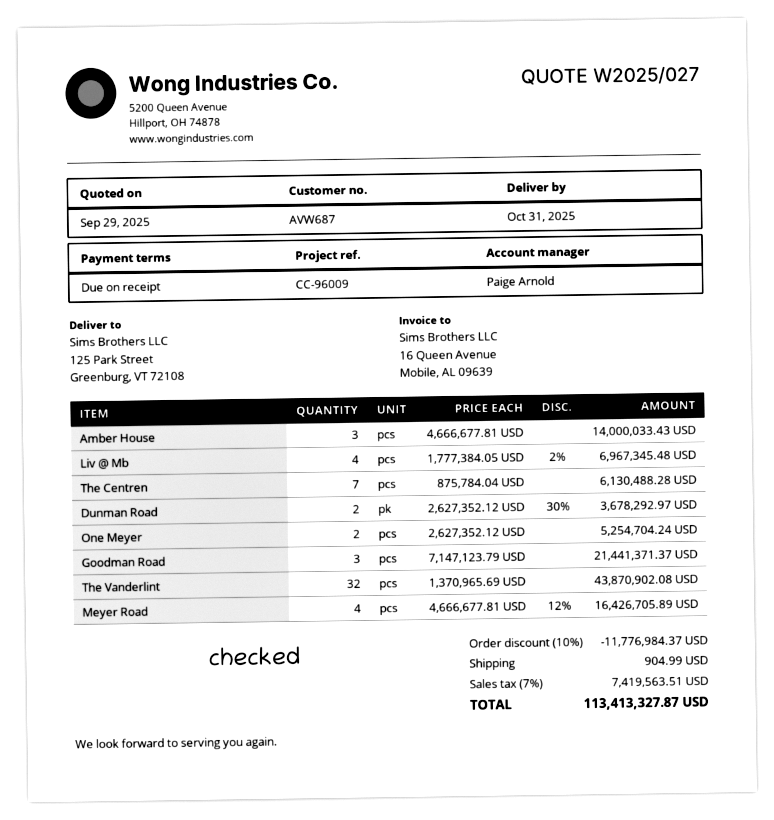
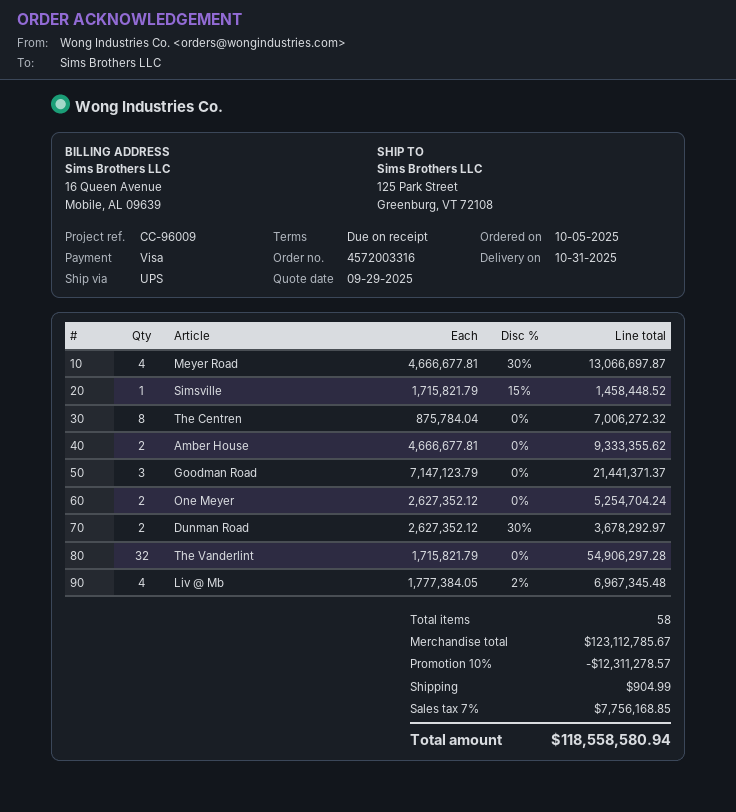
Amber House: 3 x 4666677.81 = 14000033.43 -> 2 x 4666677.81 = 9333355.62
The Centren: 7 x 875784.04 = 6130488.28 -> 8 x 875784.04 = 7006272.32
The Vanderlint: 32 x 1370965.69 = 43870902.08 -> 32 x 1715821.79 = 54906297.28
Meyer Road: 4 x 4666677.81 - 12% = 16426705.89 -> 4 x 4666677.81 - 30% = 13066697.87
Simsville: none -> 1 x 1715821.79 - 15% = 1458448.52
discount: 10% = 11776984.37 -> 10% = 12311278.57
tax: 7% = 7419563.51 -> 7% = 7756168.85
total: 113413327.87 -> 118558580.94

